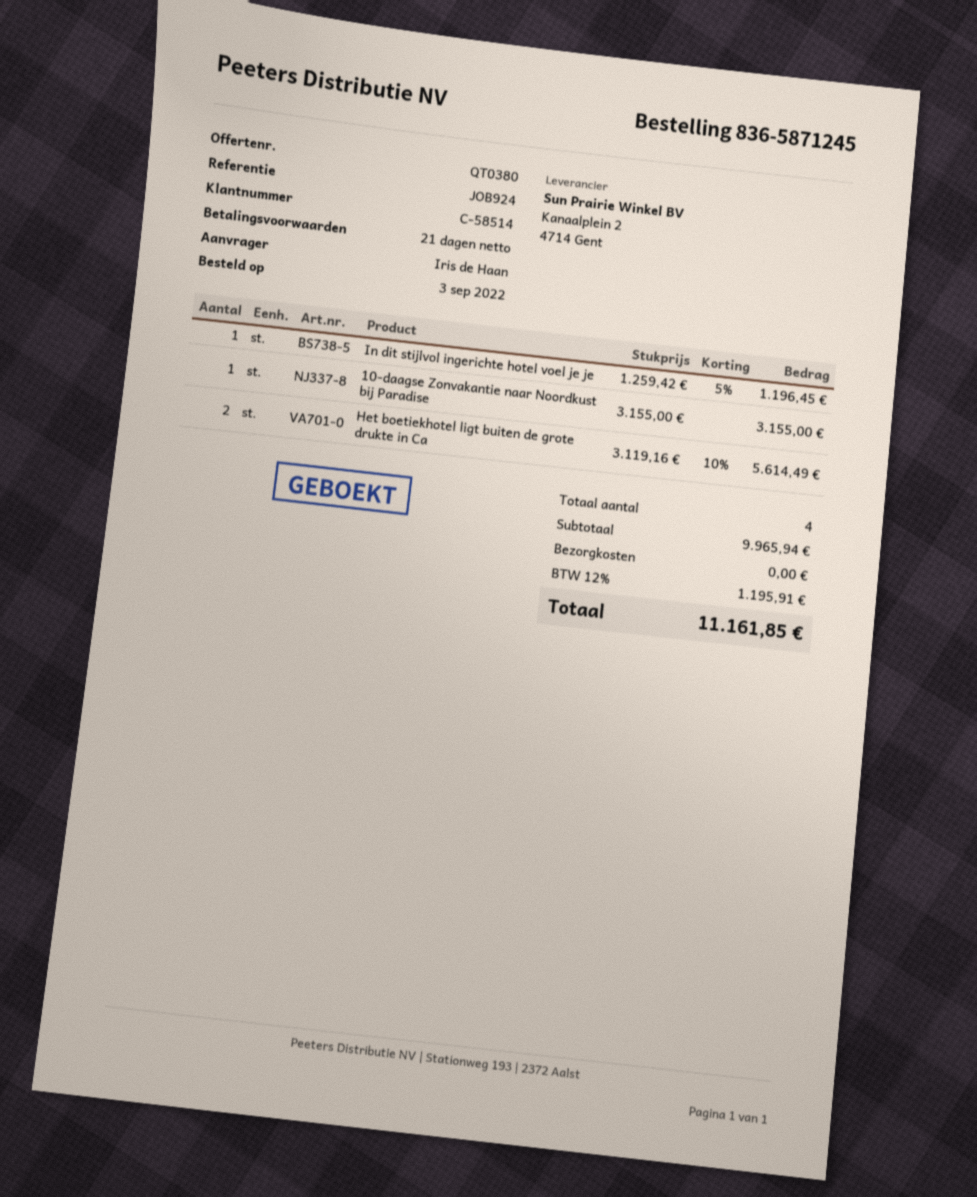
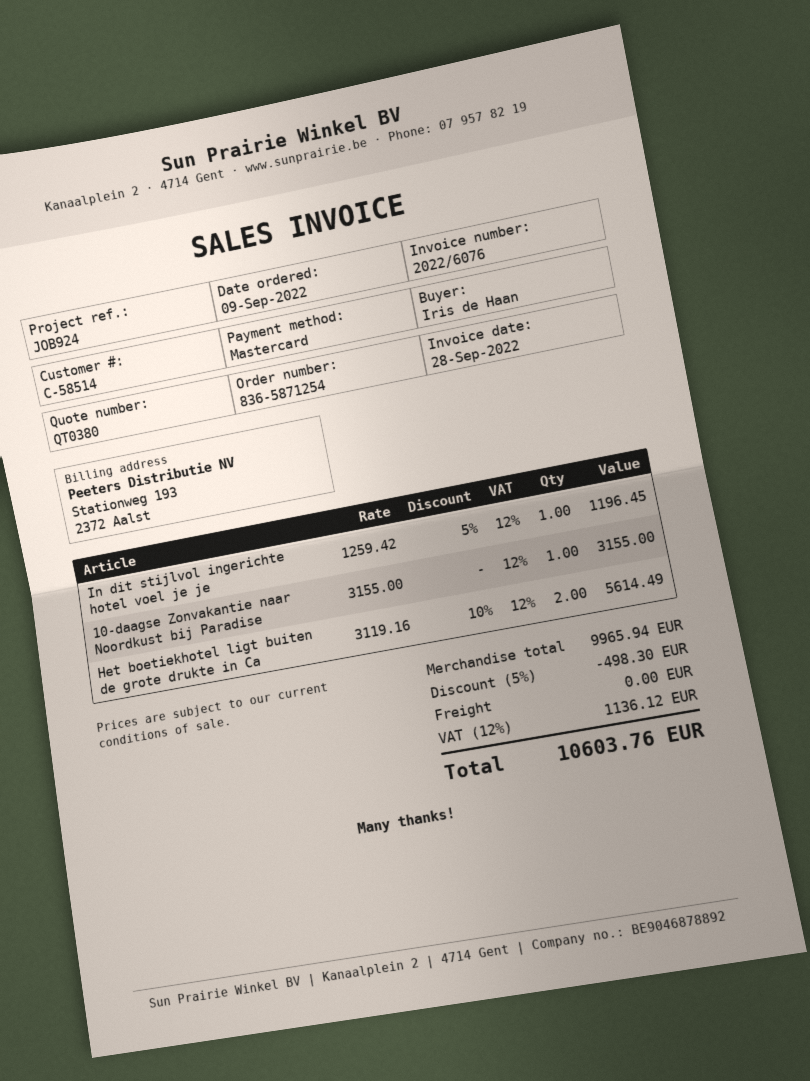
order number: 836-5871245 -> 836-5871254
order date: 2022-09-03 -> 2022-09-09
discount: none -> 5% = 498.30
tax: 12% = 1195.91 -> 12% = 1136.12
total: 11161.85 -> 10603.76

